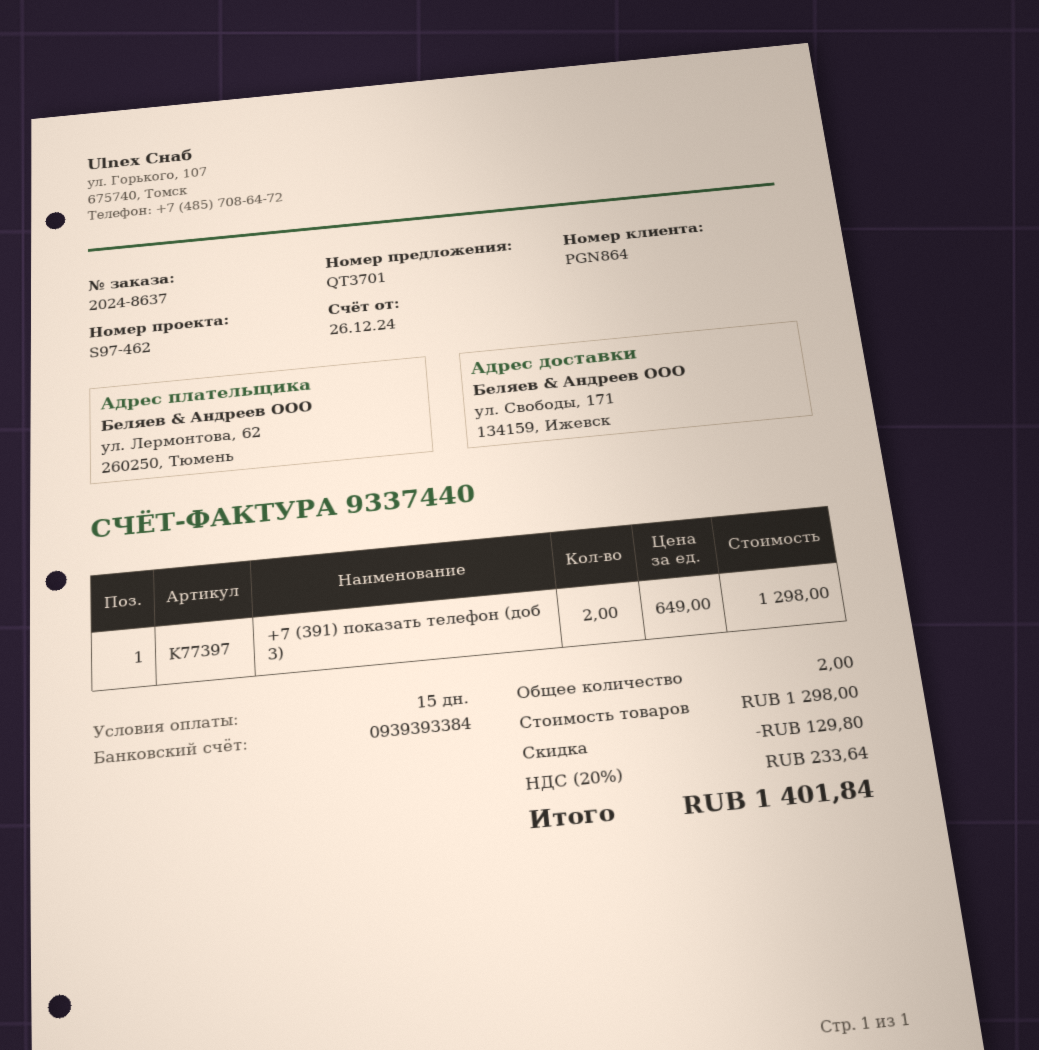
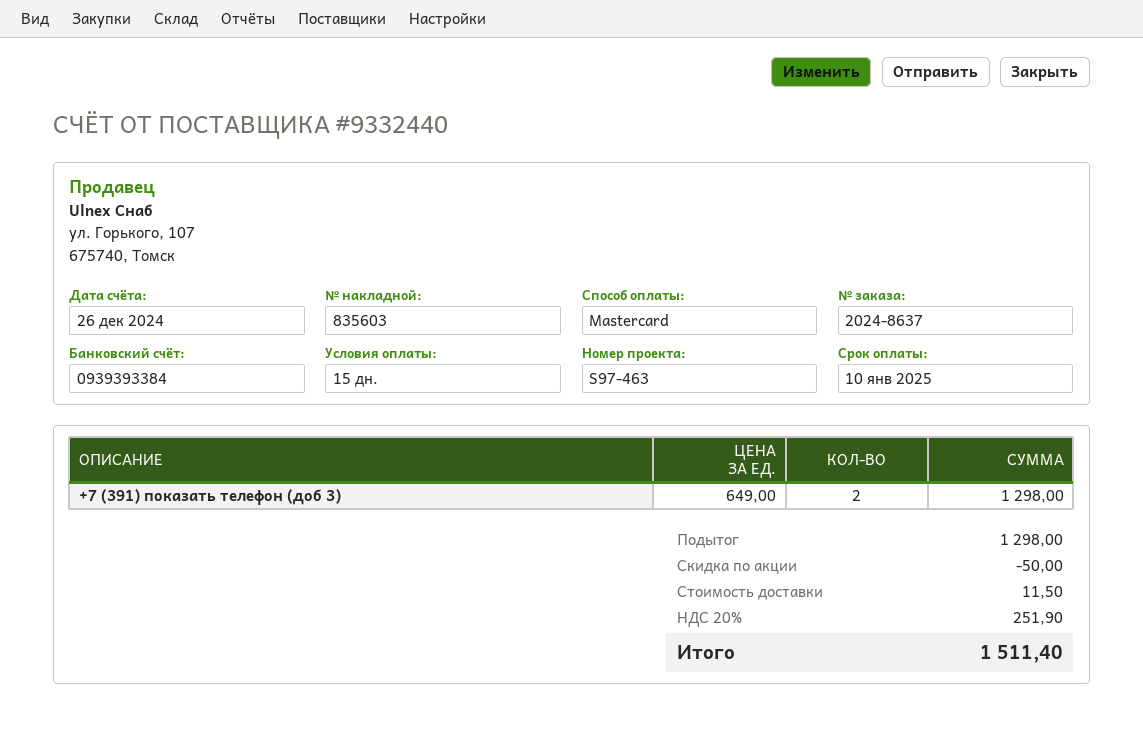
invoice number: 9337440 -> 9332440
reference: S97-462 -> S97-463
discount: 129.80 -> 50.00
shipping: none -> 11.50
tax: 20% = 233.64 -> 20% = 251.90
total: 1401.84 -> 1511.40

